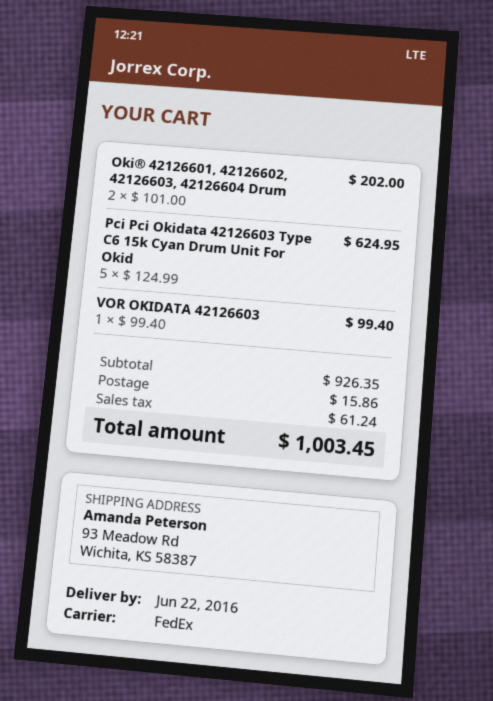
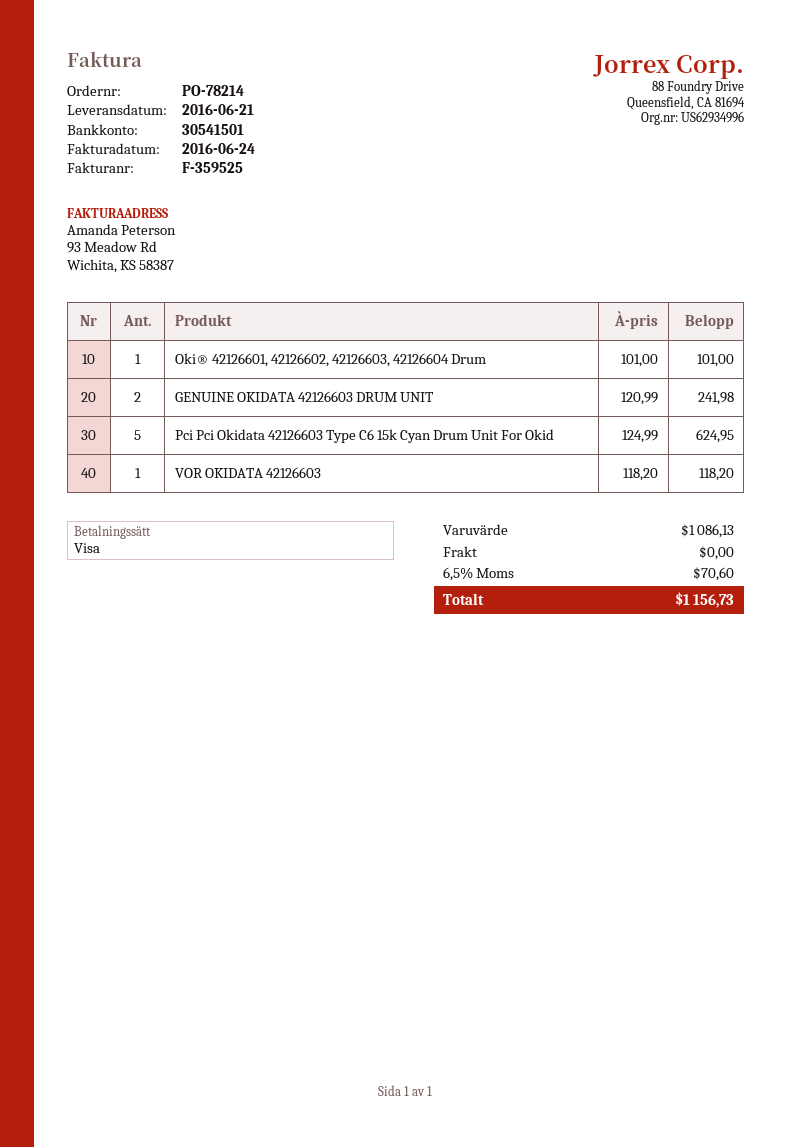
delivery date: 2016-06-22 -> 2016-06-21
Oki® 42126601, 42126602, 42126603, 42126604 Drum: 2 x 101.00 = 202.00 -> 1 x 101.00 = 101.00
VOR OKIDATA 42126603: 1 x 99.40 = 99.40 -> 1 x 118.20 = 118.20
GENUINE OKIDATA 42126603 DRUM UNIT: none -> 2 x 120.99 = 241.98
subtotal: 926.35 -> 1086.13
shipping: 15.86 -> 0.00
tax: 61.24 -> 70.60
total: 1003.45 -> 1156.73

